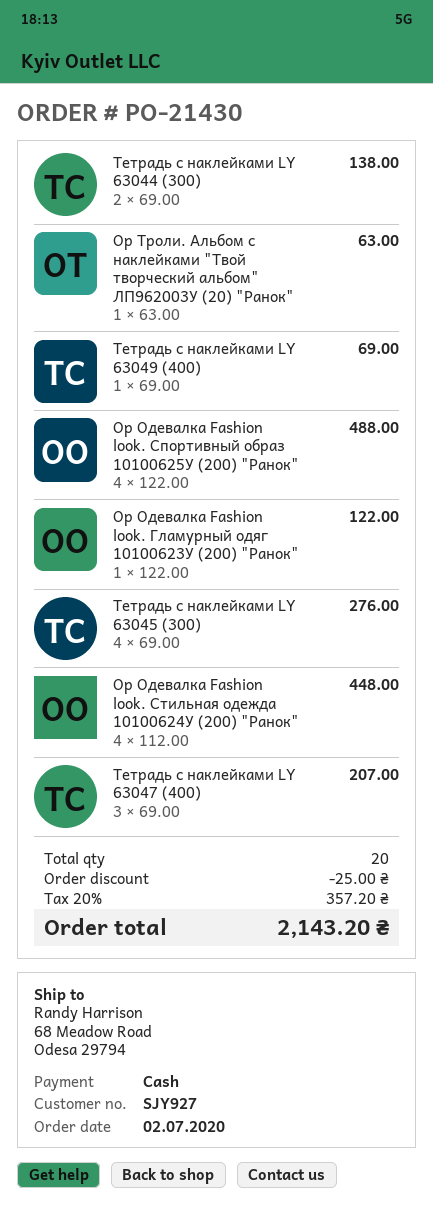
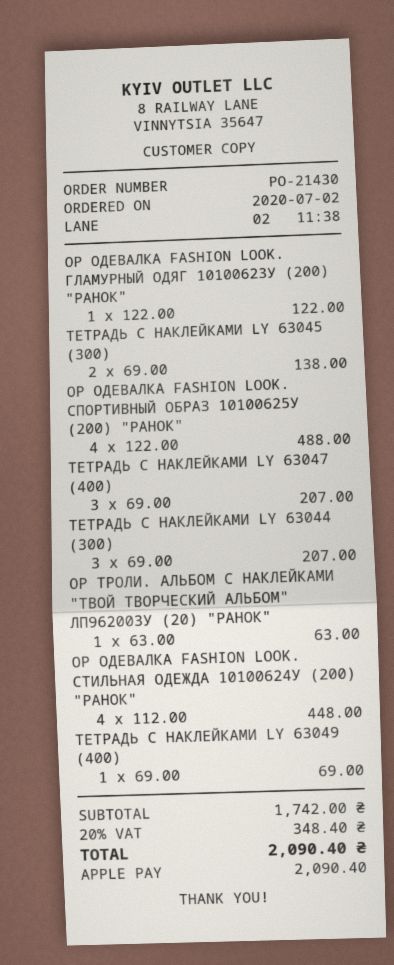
payment method: cash -> Apple Pay
Тетрадь с наклейками LY 63044 (300): 2 x 69.00 = 138.00 -> 3 x 69.00 = 207.00
Тетрадь с наклейками LY 63045 (300): 4 x 69.00 = 276.00 -> 2 x 69.00 = 138.00
discount: 25.00 -> none
tax: 20% = 357.20 -> 20% = 348.40
total: 2143.20 -> 2090.40

